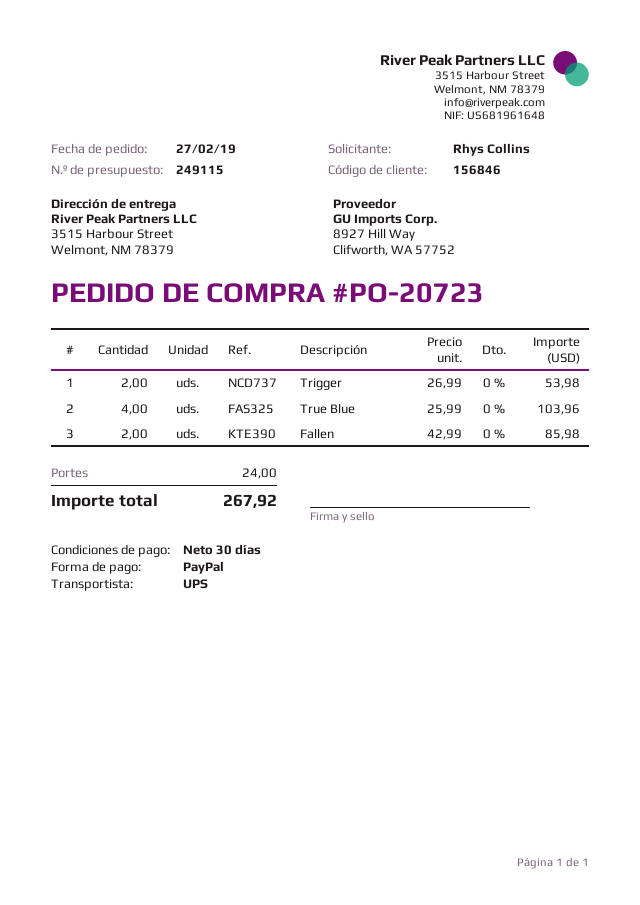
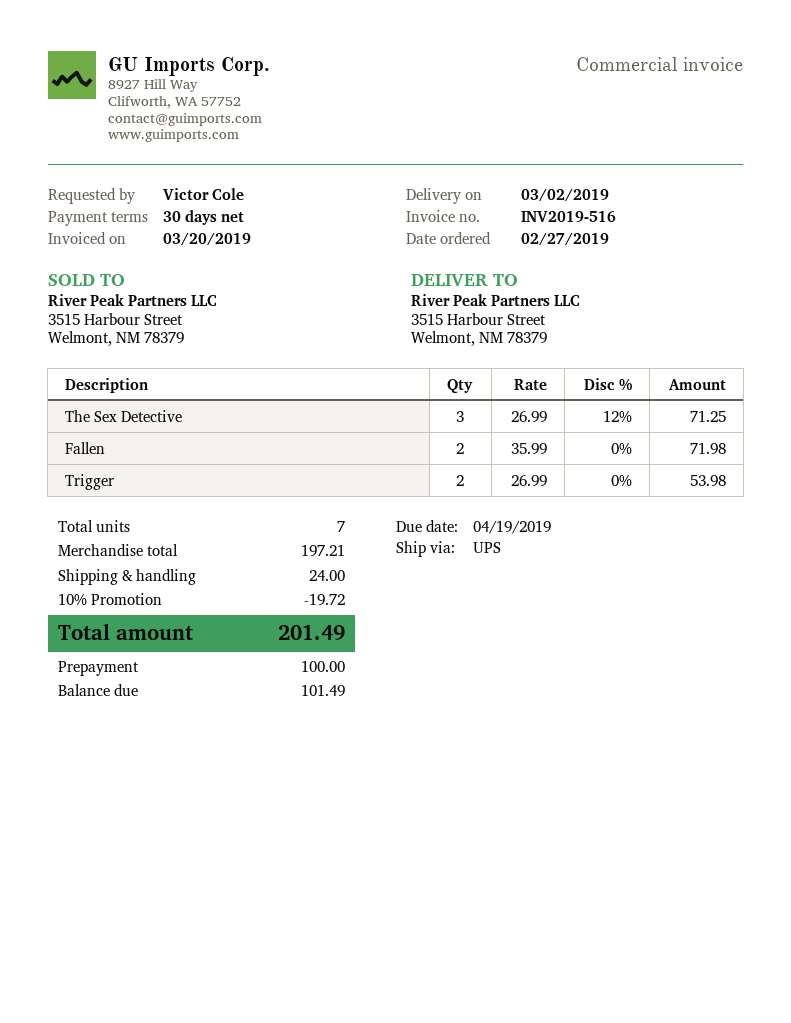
ordered by: Rhys Collins -> Victor Cole
True Blue: 4 x 25.99 = 103.96 -> none
Fallen: 2 x 42.99 = 85.98 -> 2 x 35.99 = 71.98
The Sex Detective: none -> 3 x 26.99 - 12% = 71.25
discount: none -> 10% = 19.72
total: 267.92 -> 201.49

